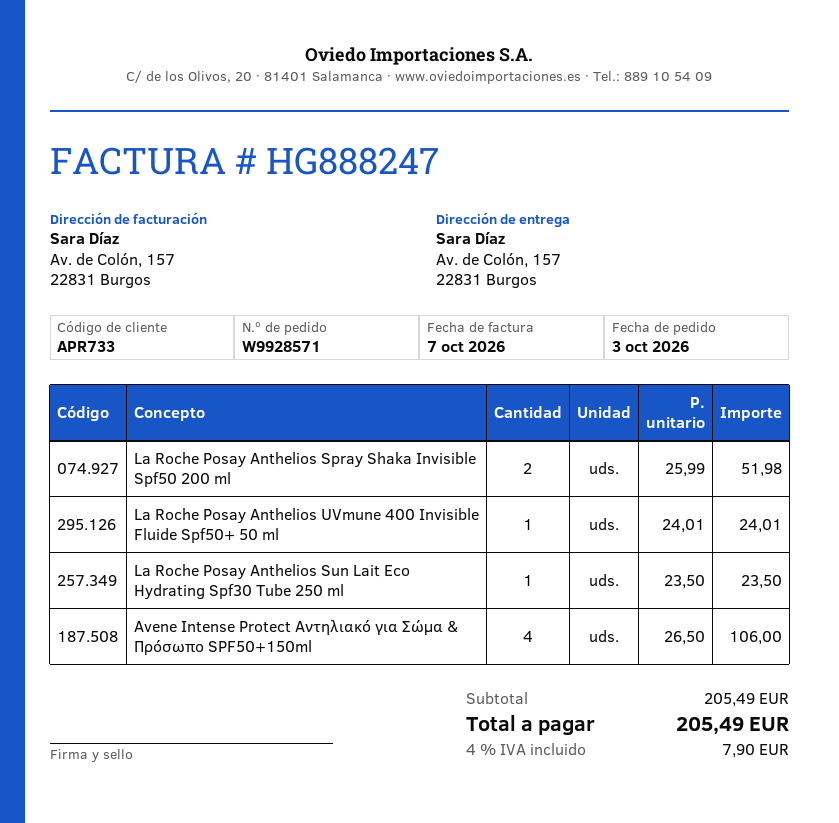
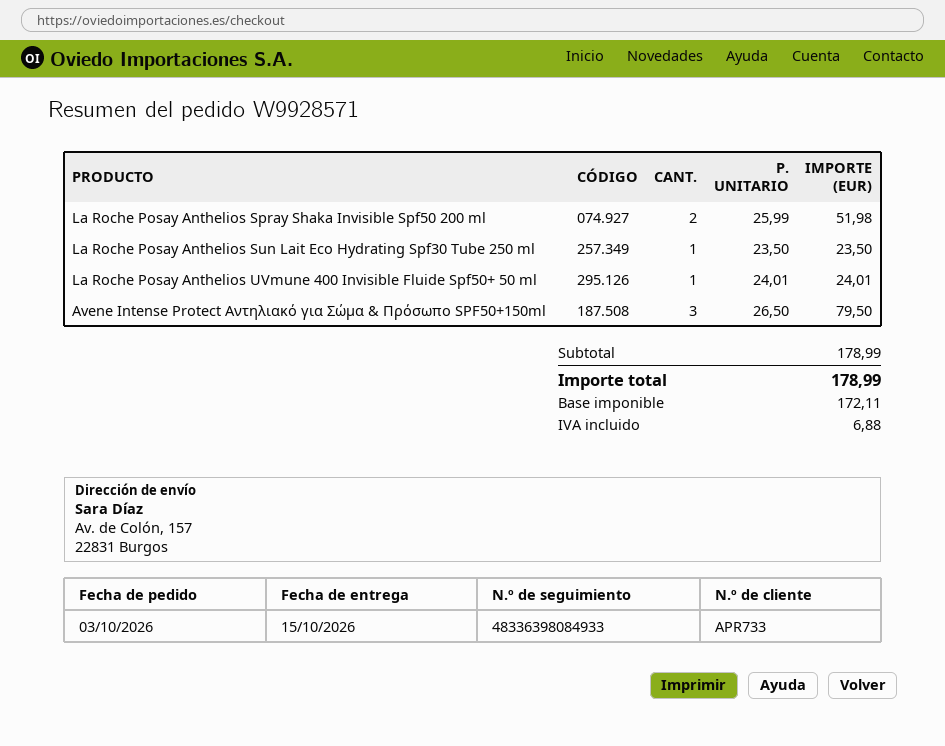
Avene Intense Protect Αντηλιακό για Σώμα & Πρόσωπο SPF50+150ml: 4 x 26.50 = 106.00 -> 3 x 26.50 = 79.50
subtotal: 205.49 -> 178.99
tax: 7.90 -> 6.88
total: 205.49 -> 178.99

